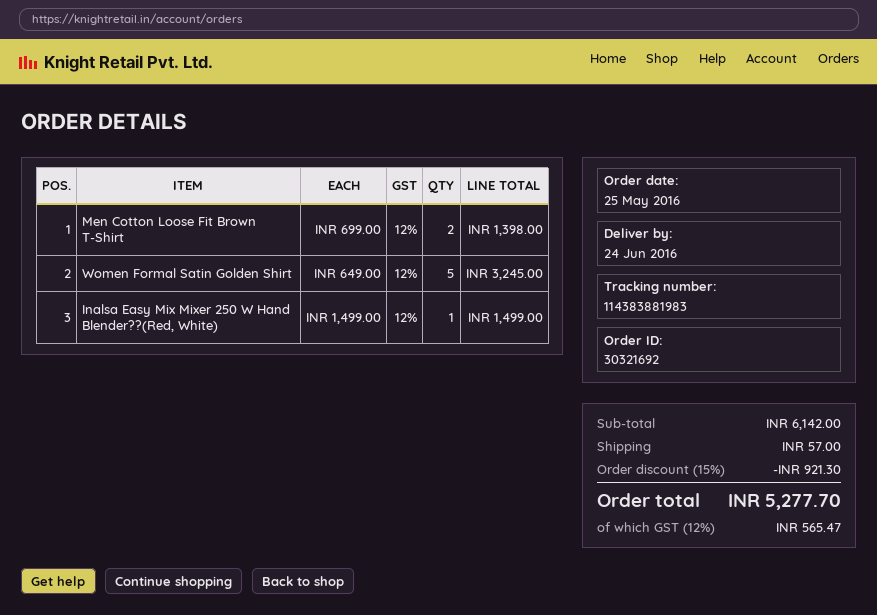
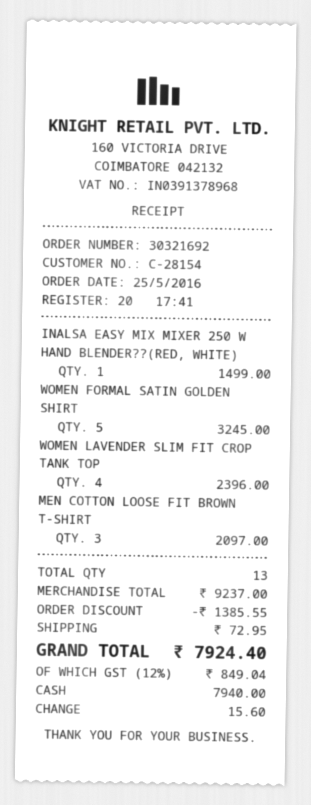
Men Cotton Loose Fit Brown T-Shirt: 2 for 1398.00 -> 3 for 2097.00
WOMEN LAVENDER SLIM FIT CROP TANK TOP: none -> 4 for 2396.00
subtotal: 6142.00 -> 9237.00
discount: 921.30 -> 1385.55
shipping: 57.00 -> 72.95
tax: 12% = 565.47 -> 12% = 849.04
total: 5277.70 -> 7924.40

